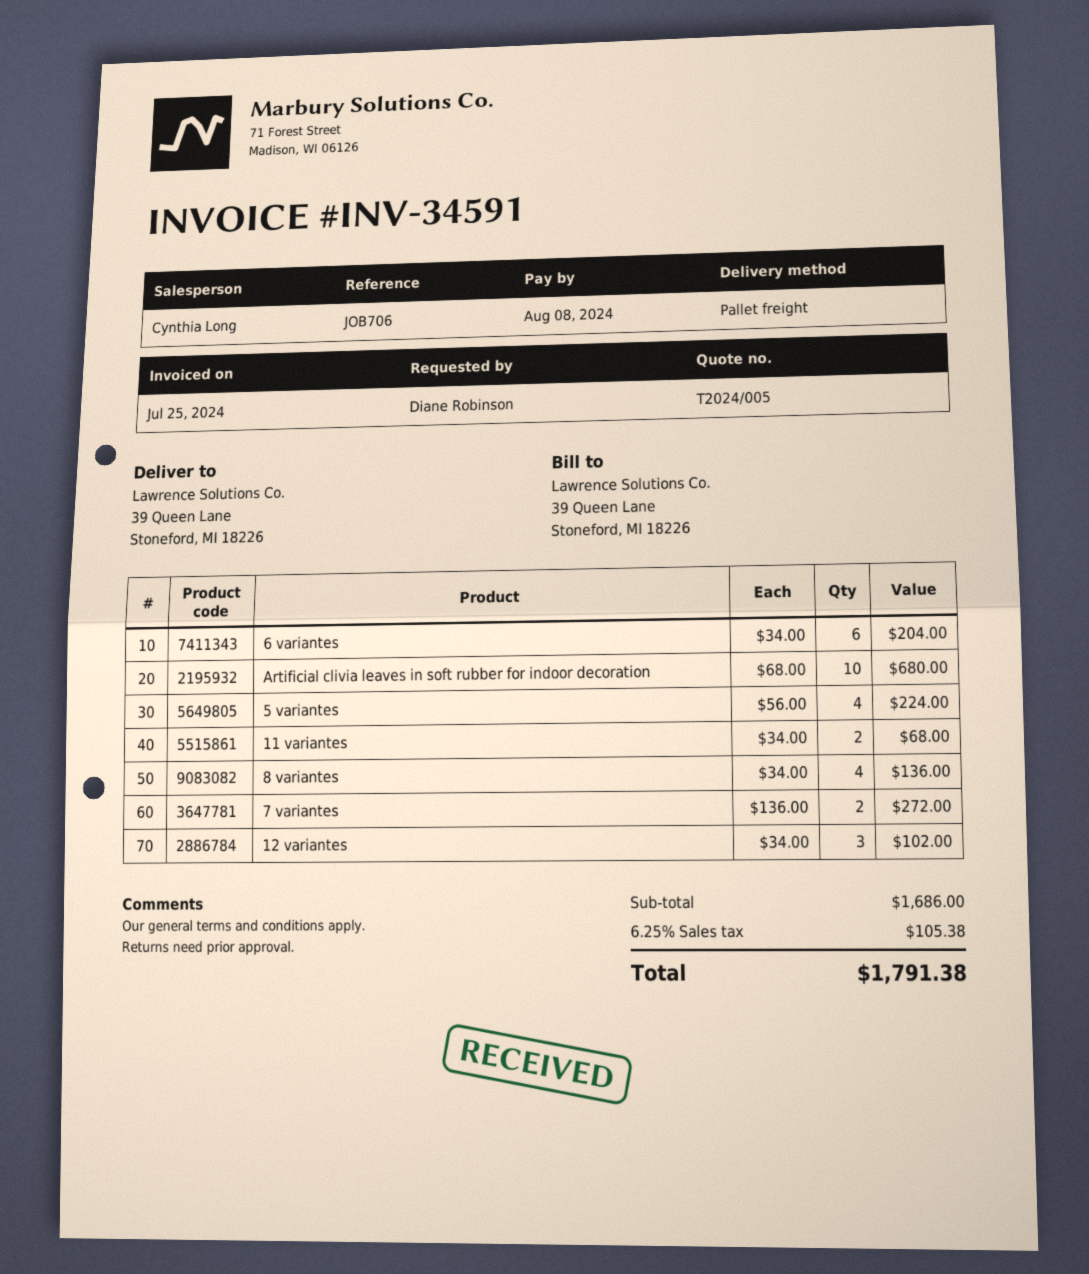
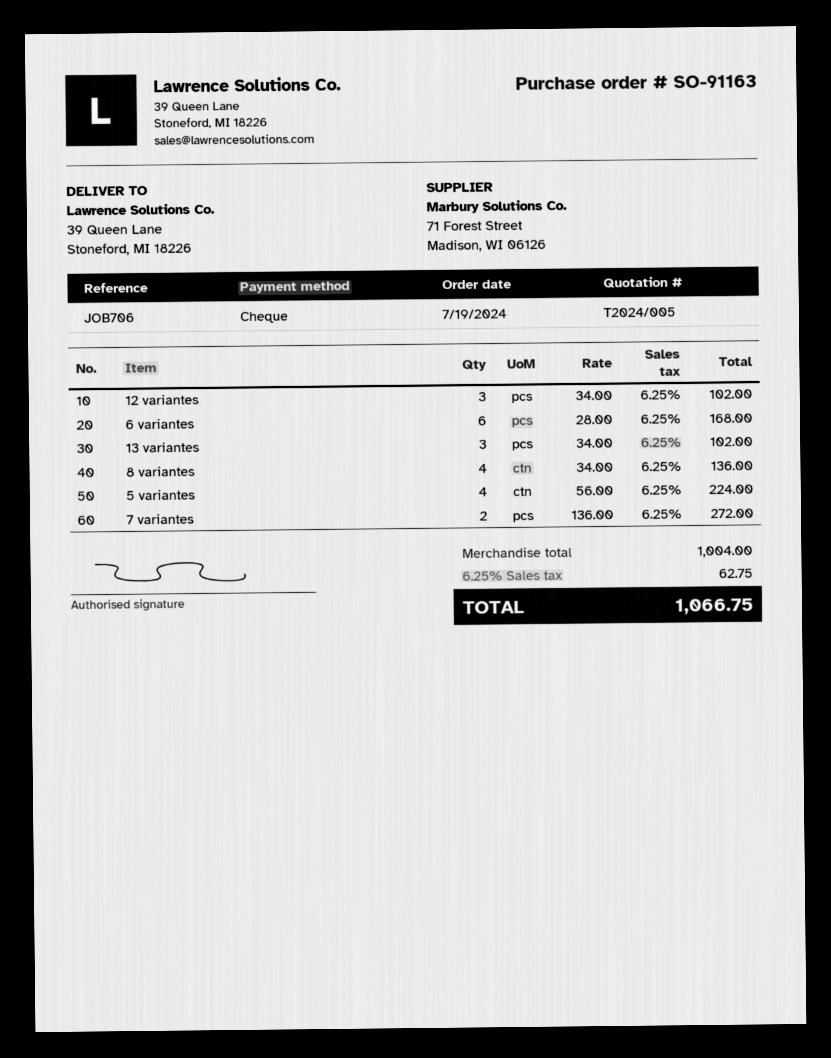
6 variantes: 6 x 34.00 = 204.00 -> 6 x 28.00 = 168.00
Artificial clivia leaves in soft rubber for indoor decoration: 10 x 68.00 = 680.00 -> none
11 variantes: 2 x 34.00 = 68.00 -> none
13 variantes: none -> 3 x 34.00 = 102.00
subtotal: 1686.00 -> 1004.00
tax: 6.25% = 105.38 -> 6.25% = 62.75
total: 1791.38 -> 1066.75

